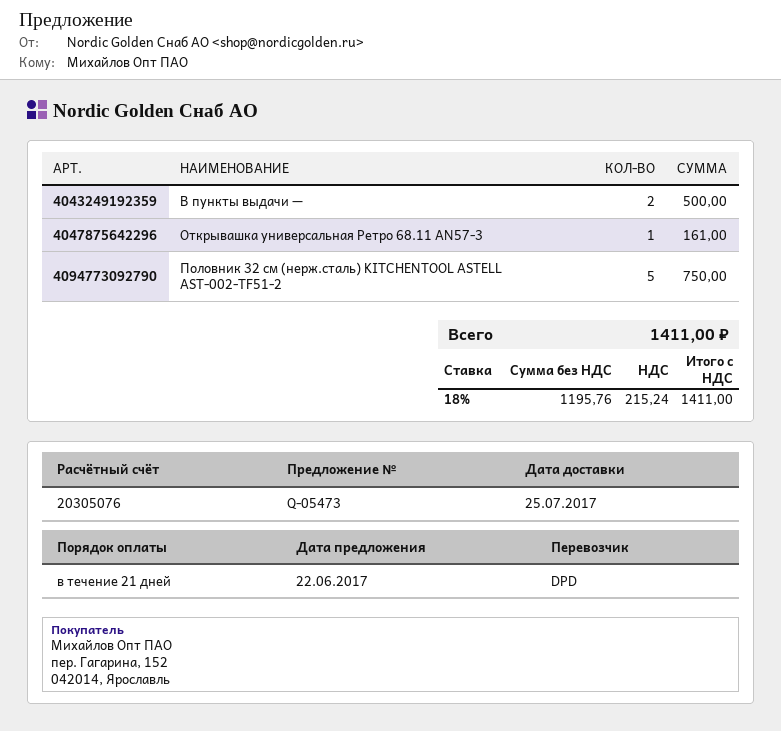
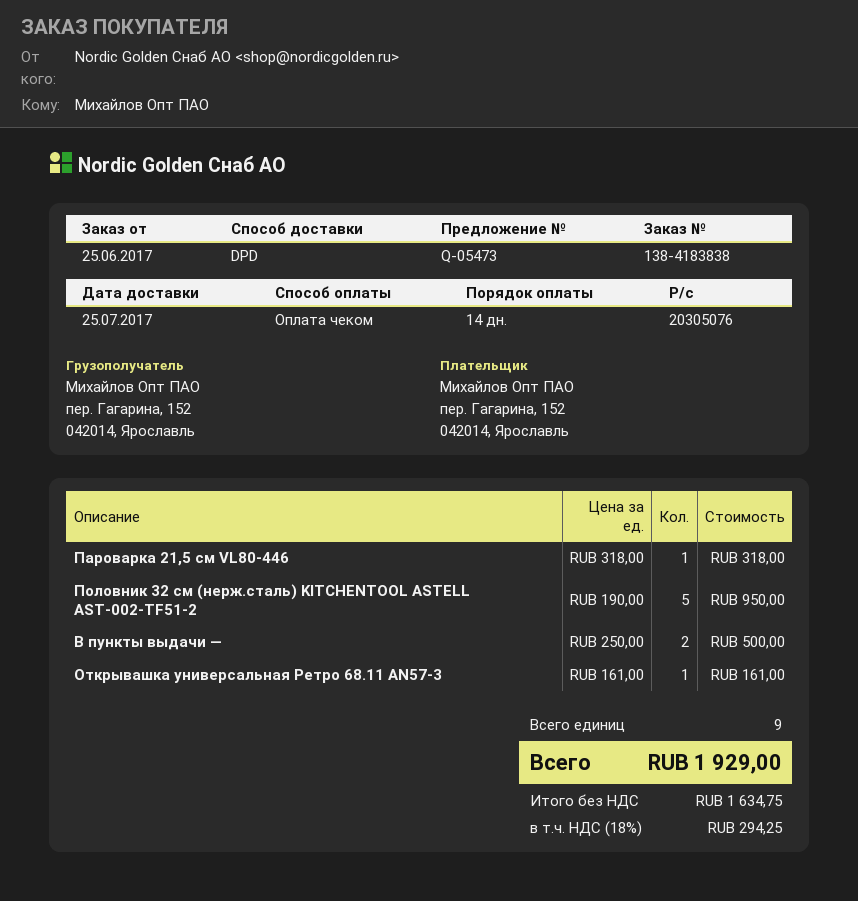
payment terms: 21 days -> 14 days
Половник 32 см (нерж.сталь) KITCHENTOOL ASTELL AST-002-TF51-2: 5 for 750.00 -> 5 for 950.00
Пароварка 21,5 см VL80-446: none -> 1 for 318.00
net: 1195.76 -> 1634.75
tax: 18% = 215.24 -> 18% = 294.25
total: 1411.00 -> 1929.00

